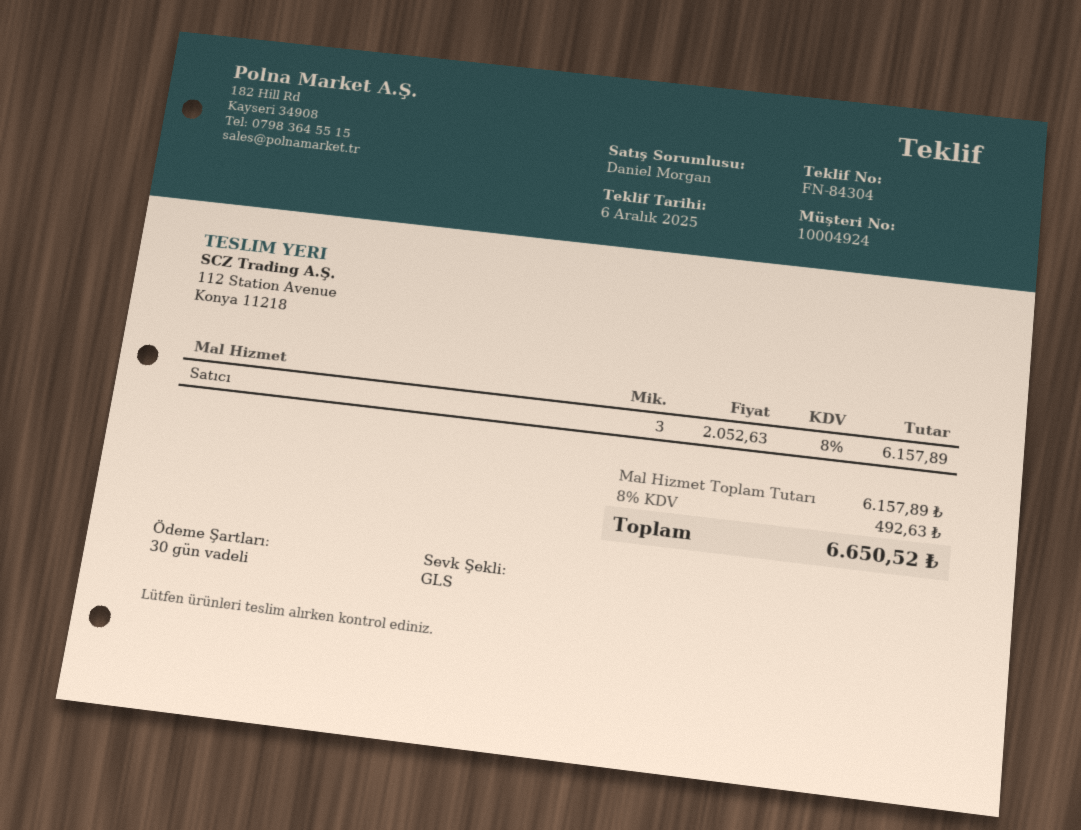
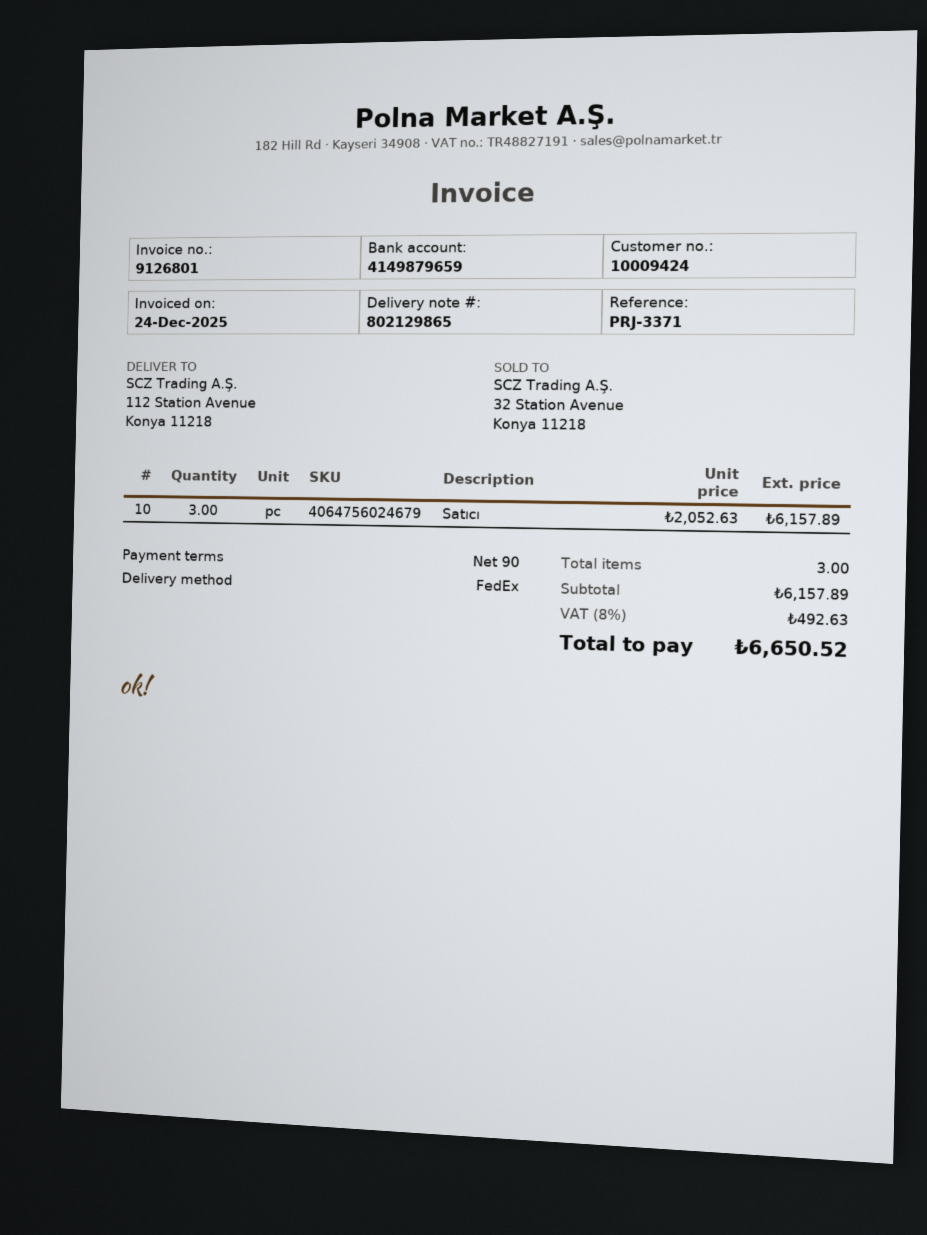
payment terms: 30 days -> 90 days
customer number: 10004924 -> 10009424
shipping method: GLS -> FedEx

